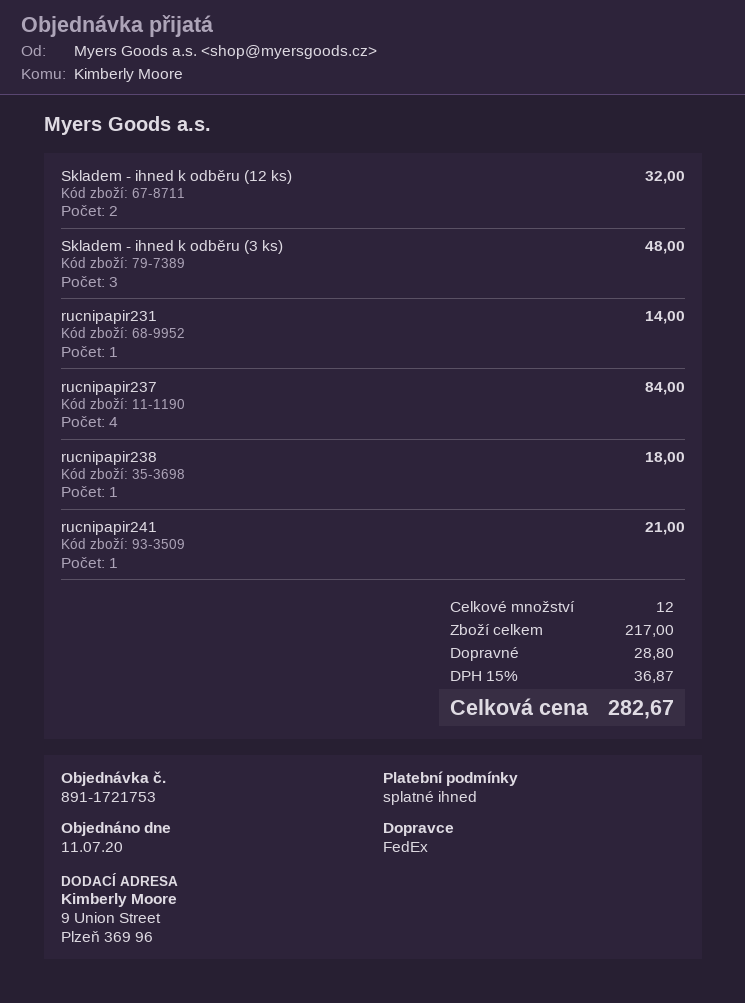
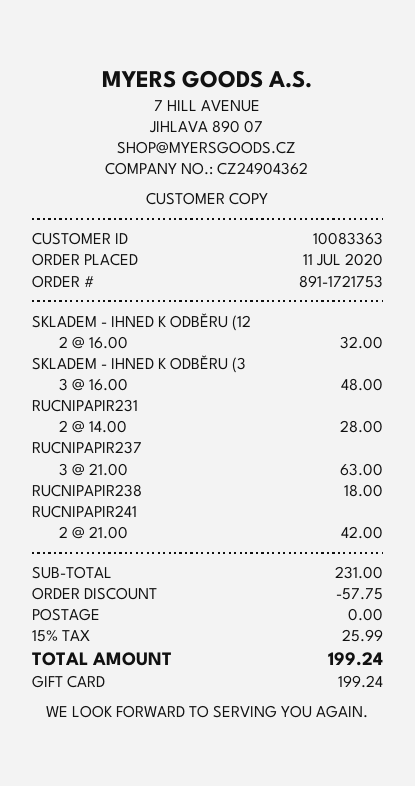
rucnipapir231: 1 for 14.00 -> 2 for 28.00
rucnipapir237: 4 for 84.00 -> 3 for 63.00
rucnipapir241: 1 for 21.00 -> 2 for 42.00
subtotal: 217.00 -> 231.00
discount: none -> 57.75
shipping: 28.80 -> 0.00
tax: 15% = 36.87 -> 15% = 25.99
total: 282.67 -> 199.24

